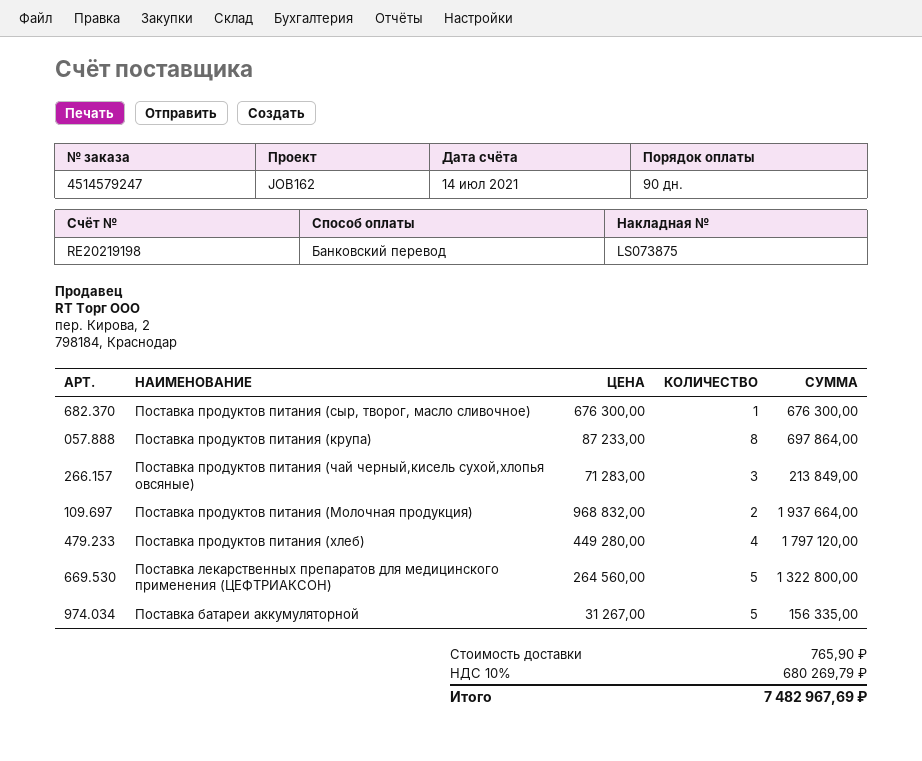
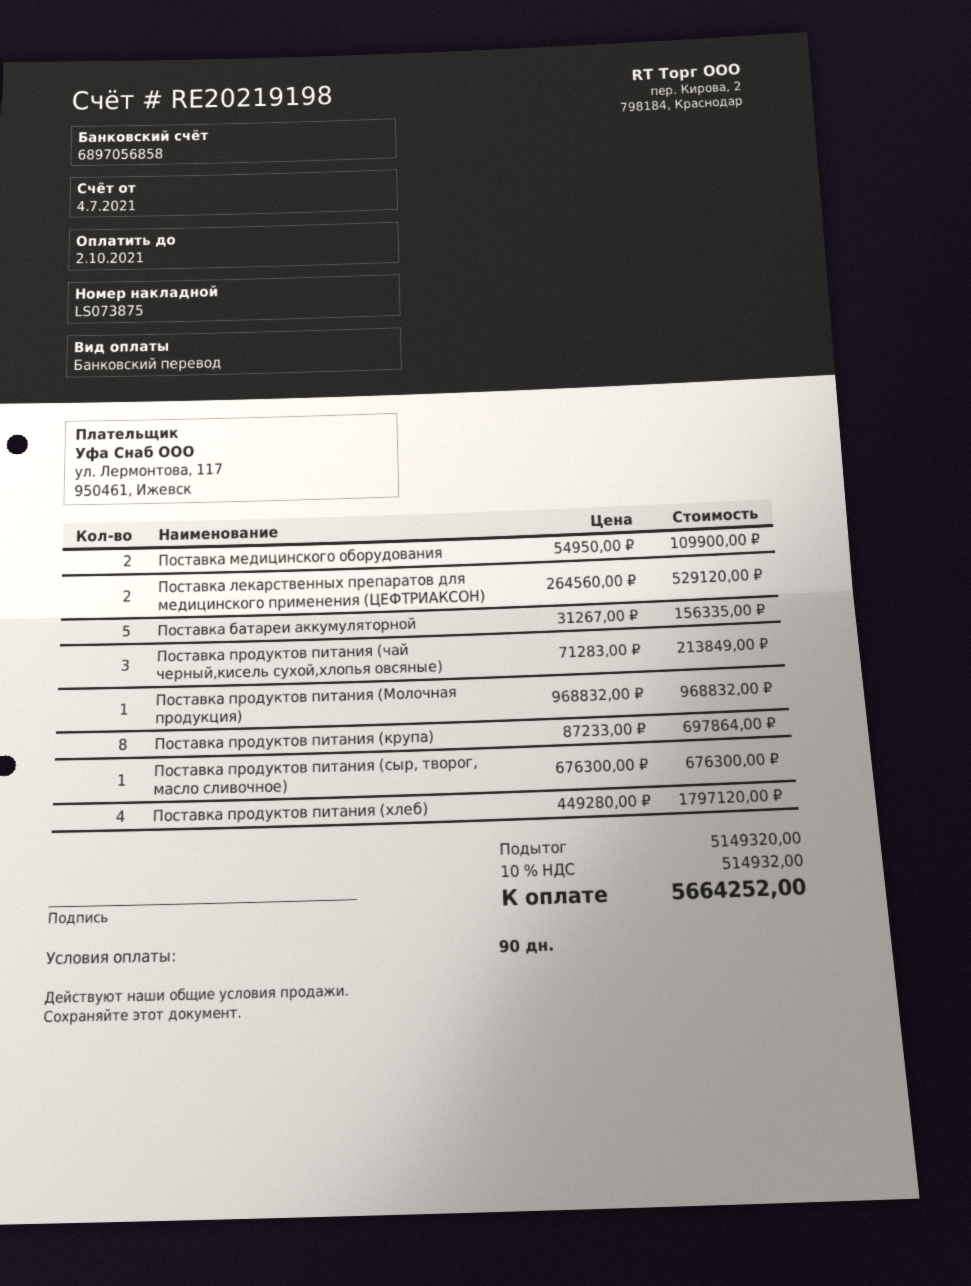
invoice date: 2021-07-14 -> 2021-07-04
Поставка продуктов питания (Молочная продукция): 2 x 968832.00 = 1937664.00 -> 1 x 968832.00 = 968832.00
Поставка лекарственных препаратов для медицинского применения (ЦЕФТРИАКСОН): 5 x 264560.00 = 1322800.00 -> 2 x 264560.00 = 529120.00
Поставка медицинского оборудования: none -> 2 x 54950.00 = 109900.00
shipping: 765.90 -> none
tax: 10% = 680269.79 -> 10% = 514932.00
total: 7482967.69 -> 5664252.00

